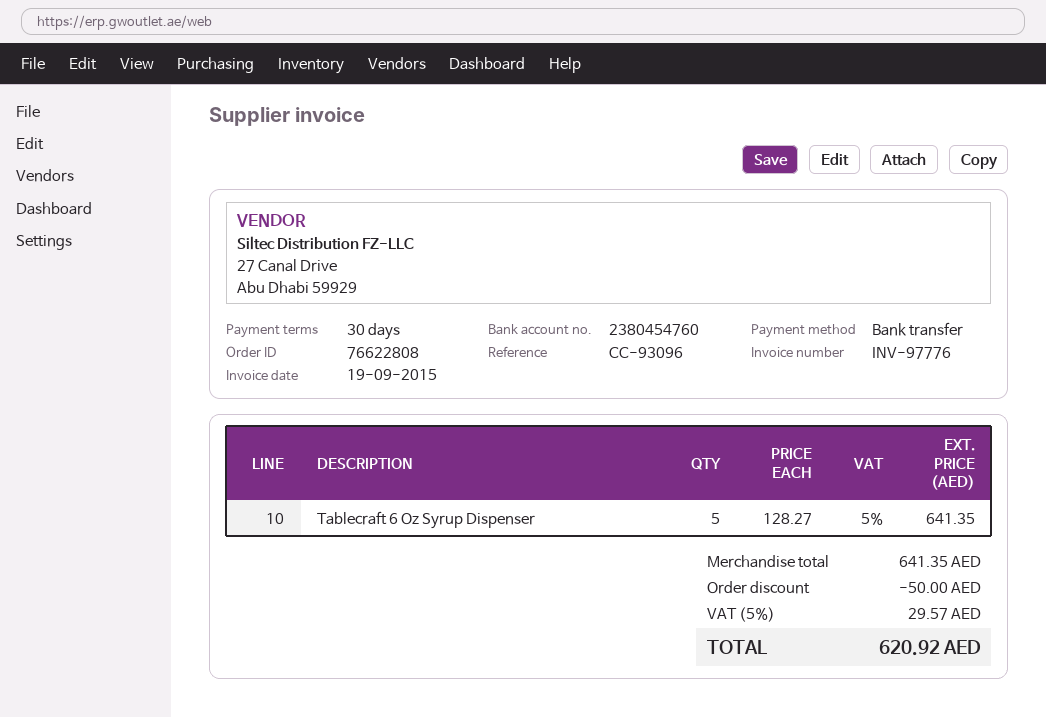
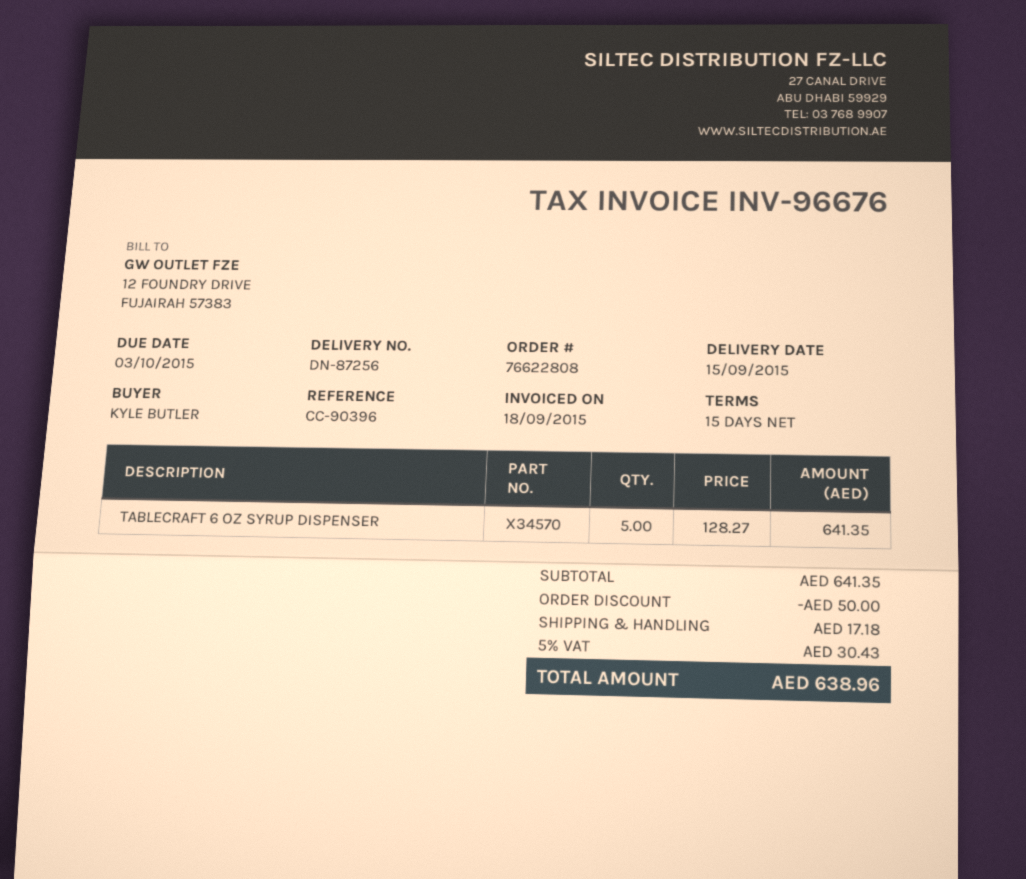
invoice number: INV-97776 -> INV-96676
invoice date: 2015-09-19 -> 2015-09-18
payment terms: 30 days -> 15 days
reference: CC-93096 -> CC-90396
shipping: none -> 17.18
tax: 5% = 29.57 -> 5% = 30.43
total: 620.92 -> 638.96

